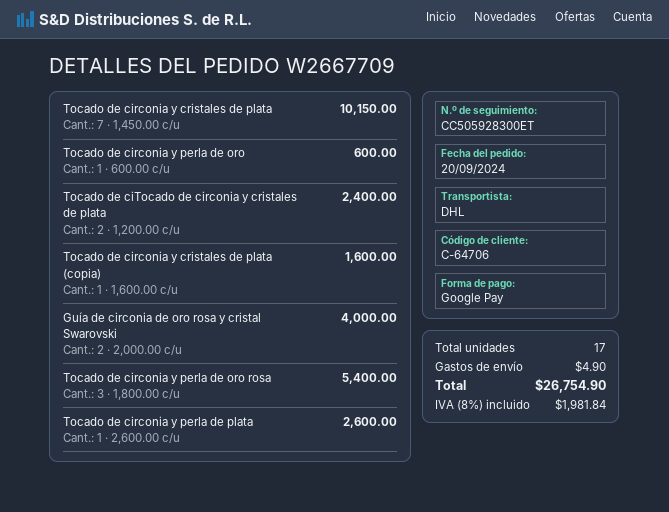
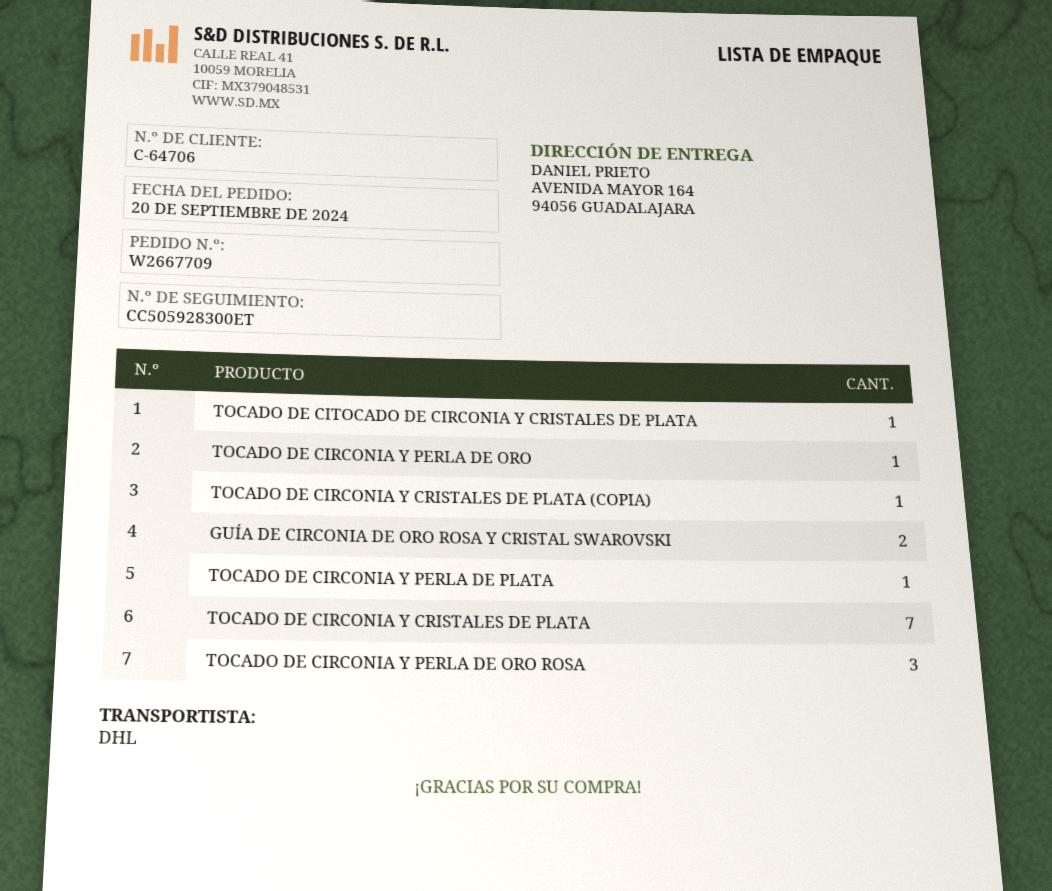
Tocado de ciTocado de circonia y cristales de plata: 2 -> 1

